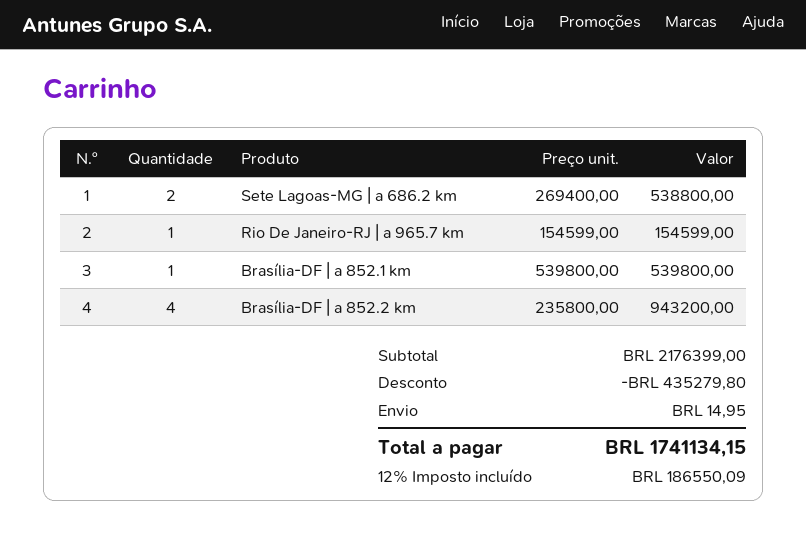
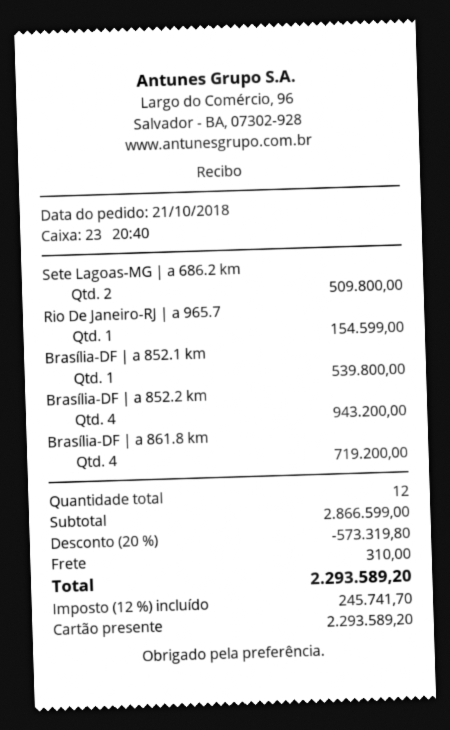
Sete Lagoas-MG | a 686.2 km: 2 for 538800.00 -> 2 for 509800.00
Brasília-DF | a 861.8 km: none -> 4 for 719200.00
subtotal: 2176399.00 -> 2866599.00
discount: 435279.80 -> 573319.80
shipping: 14.95 -> 310.00
tax: 12% = 186550.09 -> 12% = 245741.70
total: 1741134.15 -> 2293589.20

